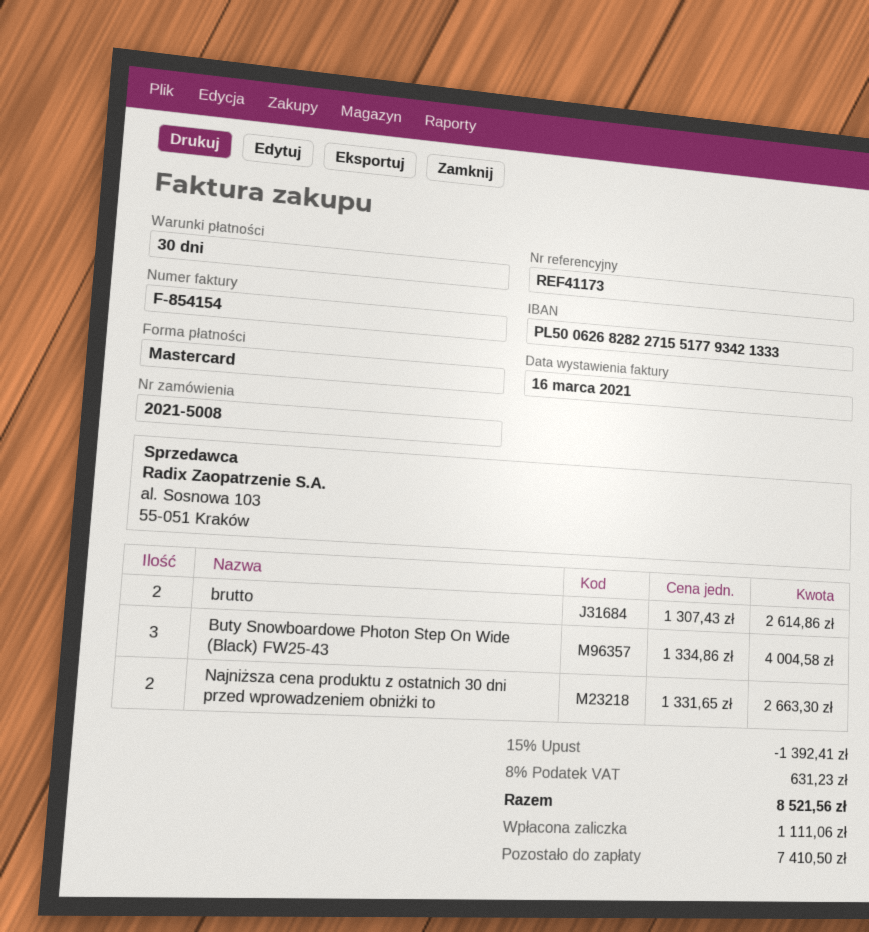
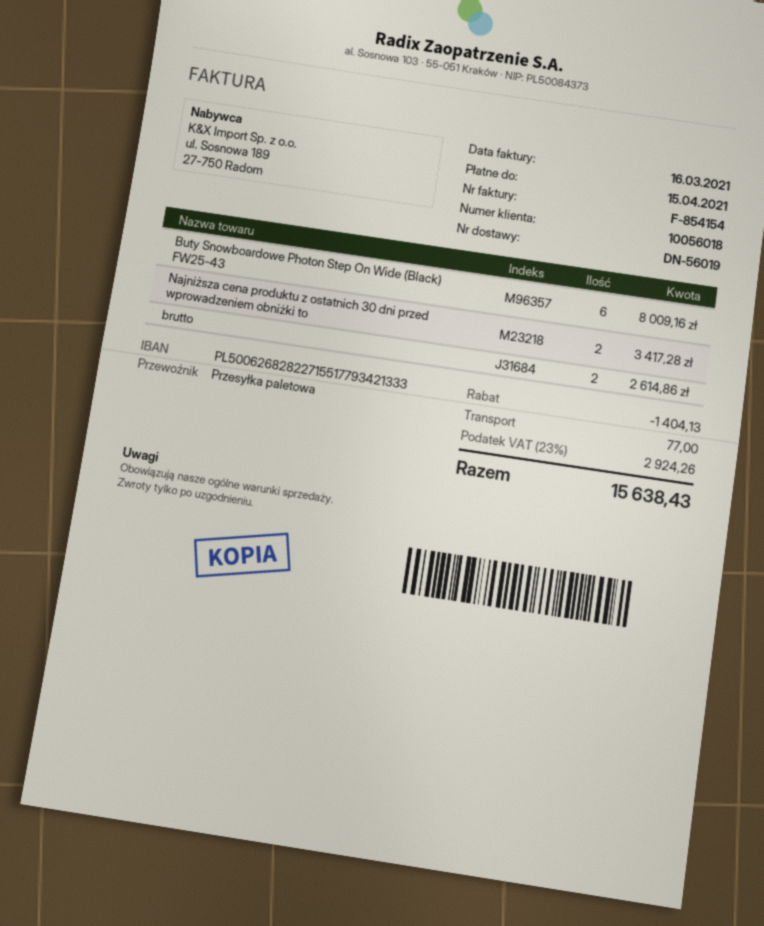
Buty Snowboardowe Photon Step On Wide (Black) FW25-43: 3 for 4004.58 -> 6 for 8009.16
Najniższa cena produktu z ostatnich 30 dni przed wprowadzeniem obniżki to: 2 for 2663.30 -> 2 for 3417.28
discount: 1392.41 -> 1404.13
shipping: none -> 77.00
tax: 8% = 631.23 -> 23% = 2924.26
total: 8521.56 -> 15638.43

